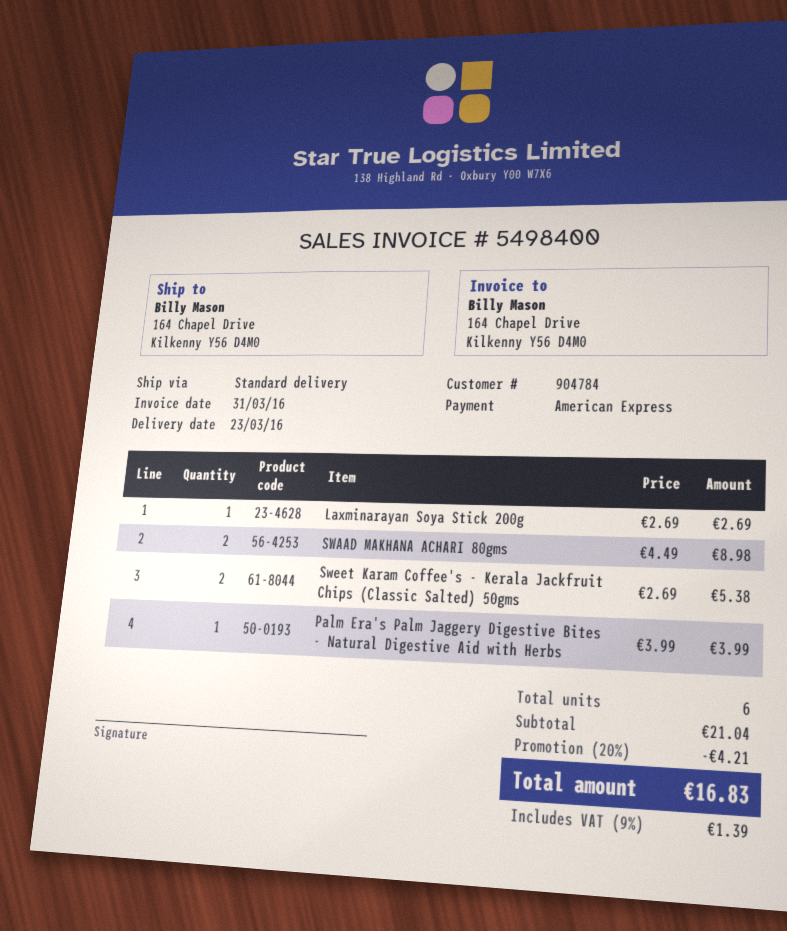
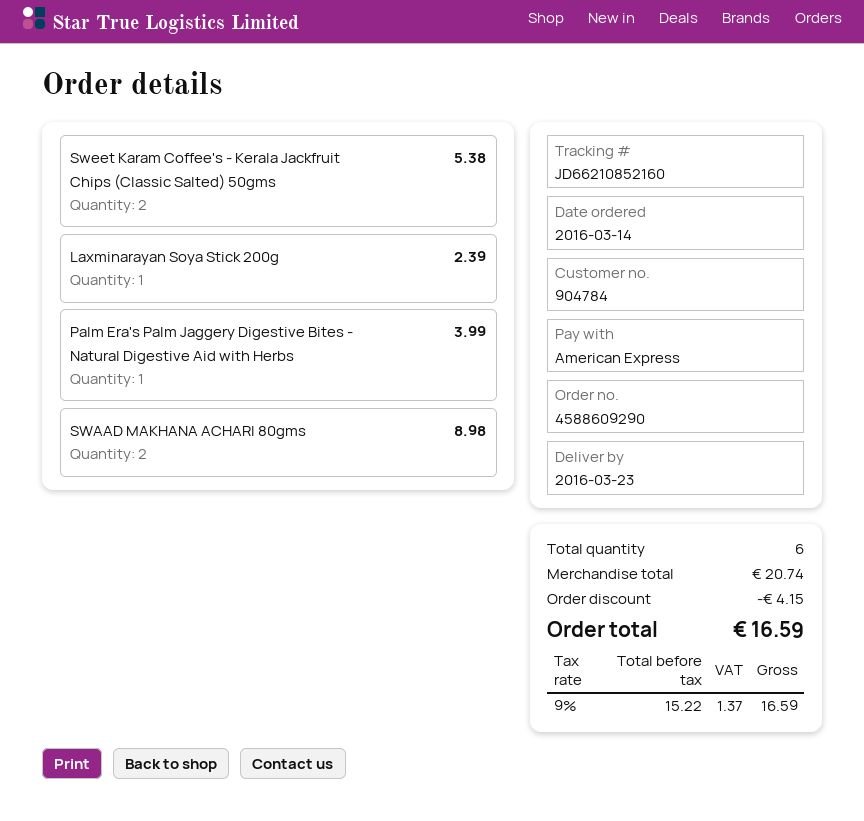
Laxminarayan Soya Stick 200g: 1 for 2.69 -> 1 for 2.39
subtotal: 21.04 -> 20.74
discount: 4.21 -> 4.15
tax: 9% = 1.39 -> 9% = 1.37
total: 16.83 -> 16.59

